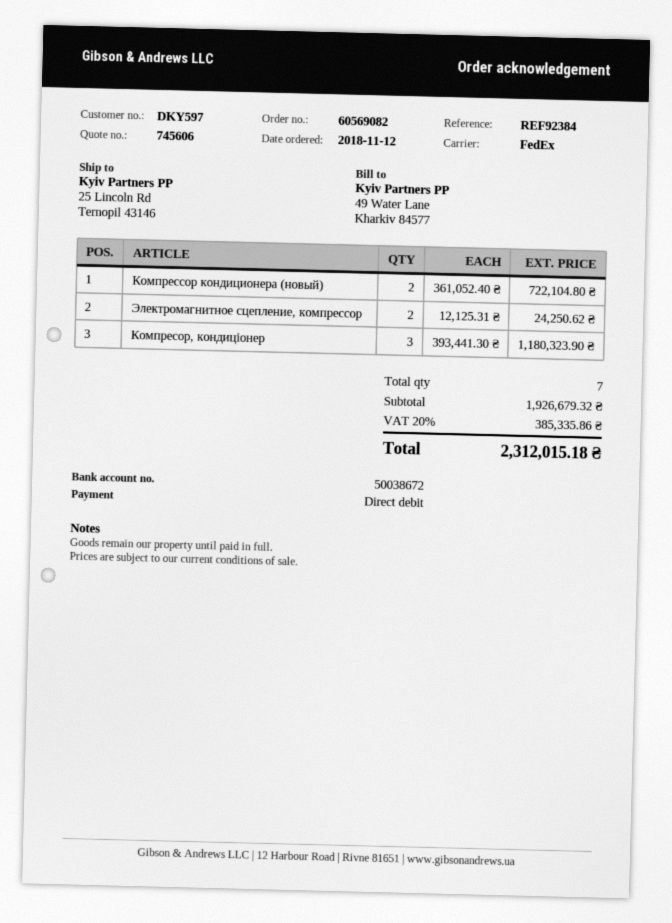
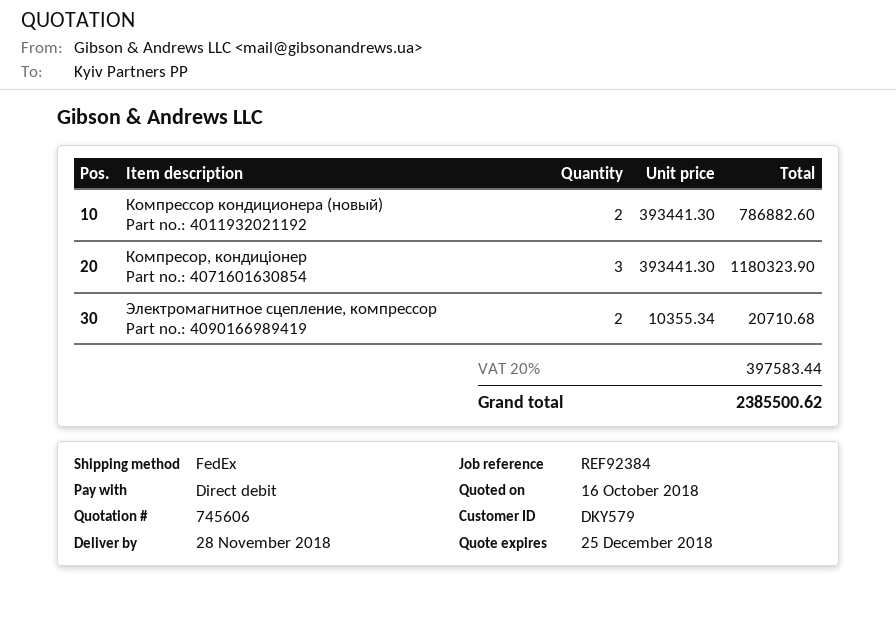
customer number: DKY597 -> DKY579
Компрессор кондиционера (новый): 2 x 361052.40 = 722104.80 -> 2 x 393441.30 = 786882.60
Электромагнитное сцепление, компрессор: 2 x 12125.31 = 24250.62 -> 2 x 10355.34 = 20710.68
tax: 20% = 385335.86 -> 20% = 397583.44
total: 2312015.18 -> 2385500.62

